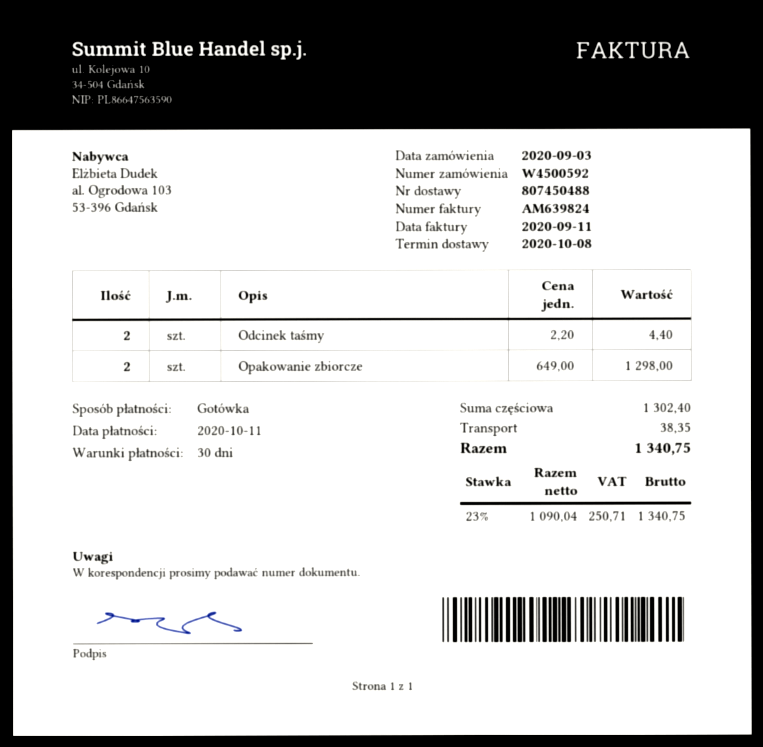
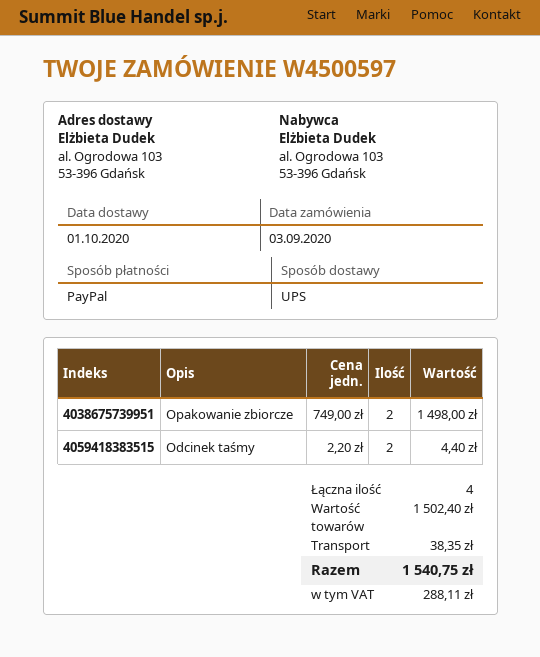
order number: W4500592 -> W4500597
delivery date: 2020-10-08 -> 2020-10-01
payment method: cash -> PayPal
Opakowanie zbiorcze: 2 x 649.00 = 1298.00 -> 2 x 749.00 = 1498.00
subtotal: 1302.40 -> 1502.40
tax: 250.71 -> 288.11
total: 1340.75 -> 1540.75

